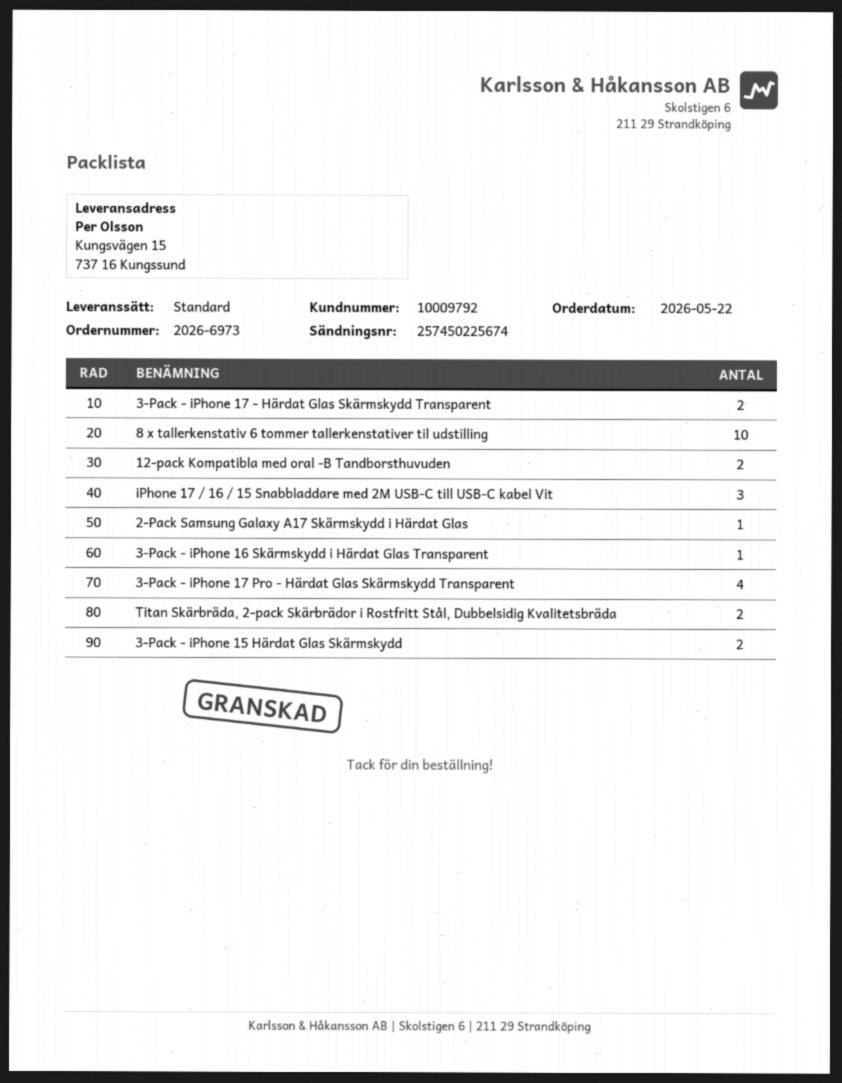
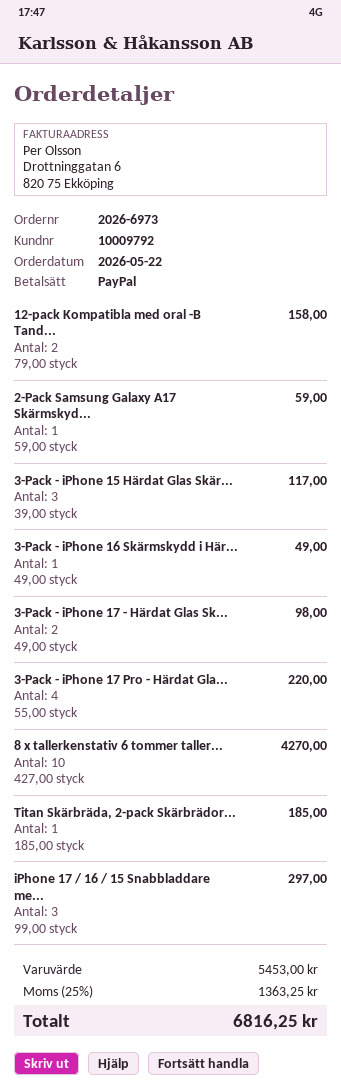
Titan Skärbräda, 2-pack Skärbrädor i Rostfritt Stål, Dubbelsidig Kvalitetsbräda: 2 -> 1
3-Pack - iPhone 15 Härdat Glas Skärmskydd: 2 -> 3

